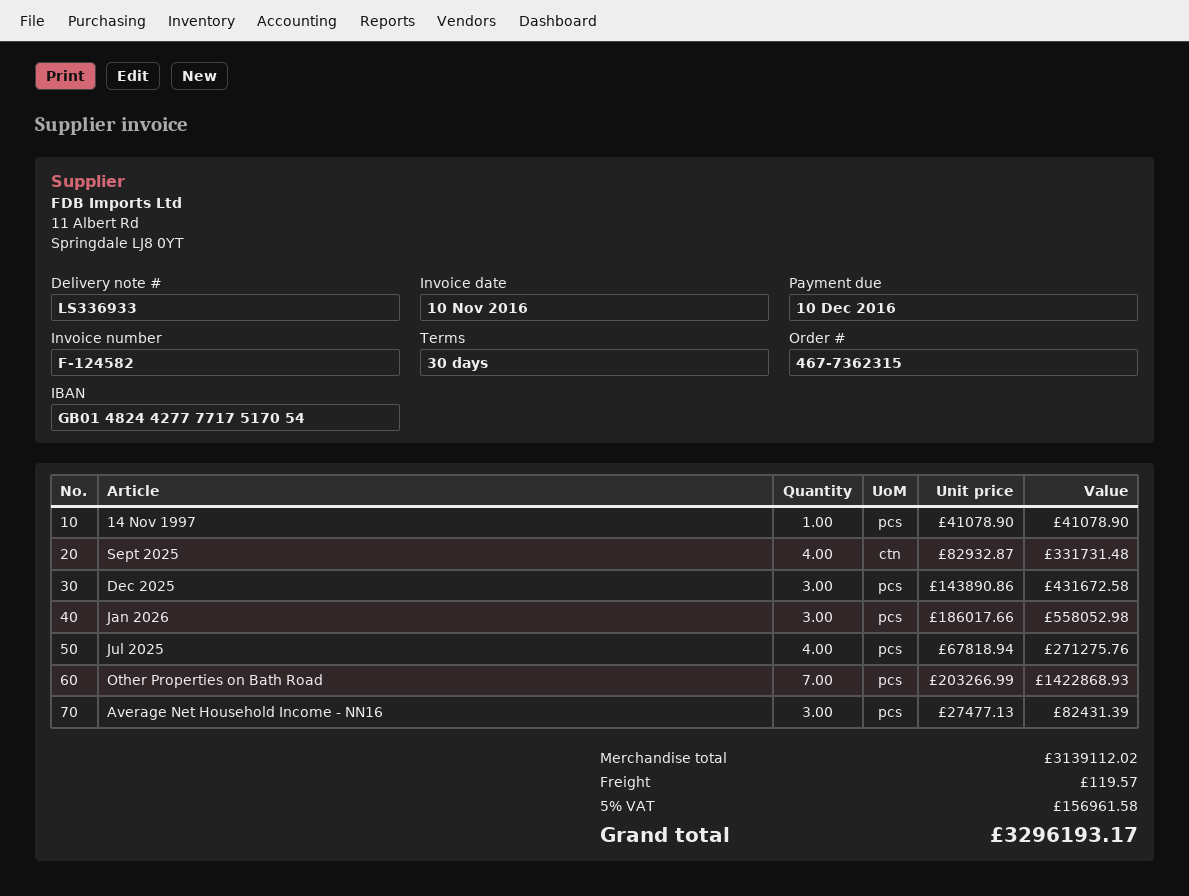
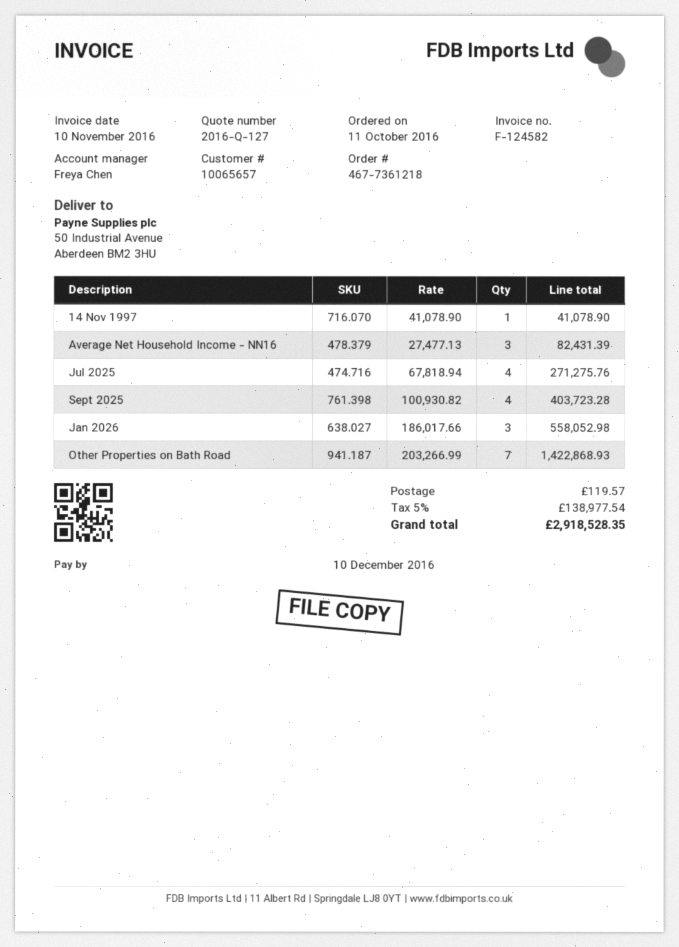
order number: 467-7362315 -> 467-7361218
Sept 2025: 4 x 82932.87 = 331731.48 -> 4 x 100930.82 = 403723.28
Dec 2025: 3 x 143890.86 = 431672.58 -> none
tax: 5% = 156961.58 -> 5% = 138977.54
total: 3296193.17 -> 2918528.35

